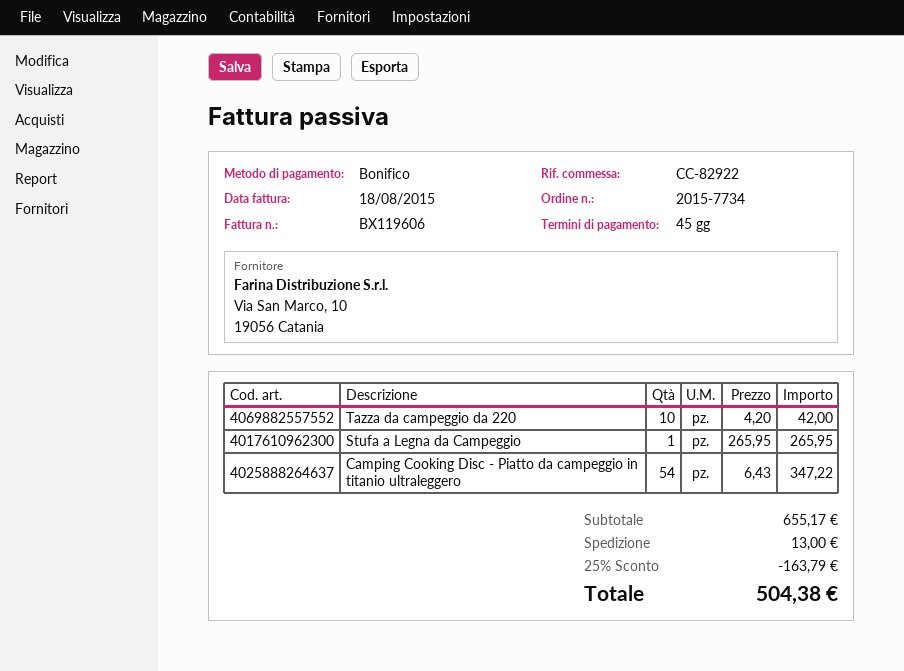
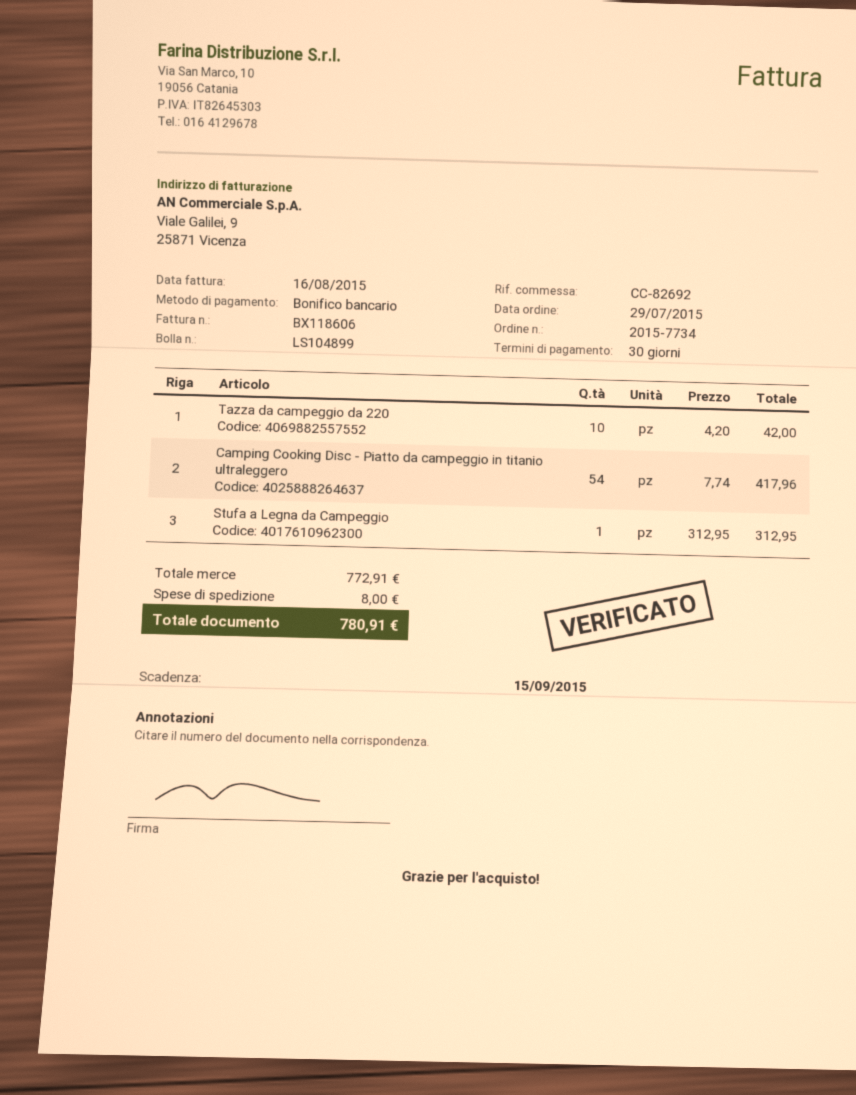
invoice number: BX119606 -> BX118606
invoice date: 2015-08-18 -> 2015-08-16
payment terms: 45 days -> 30 days
reference: CC-82922 -> CC-82692
Stufa a Legna da Campeggio: 1 x 265.95 = 265.95 -> 1 x 312.95 = 312.95
Camping Cooking Disc - Piatto da campeggio in titanio ultraleggero: 54 x 6.43 = 347.22 -> 54 x 7.74 = 417.96
subtotal: 655.17 -> 772.91
discount: 25% = 163.79 -> none
shipping: 13.00 -> 8.00
total: 504.38 -> 780.91

